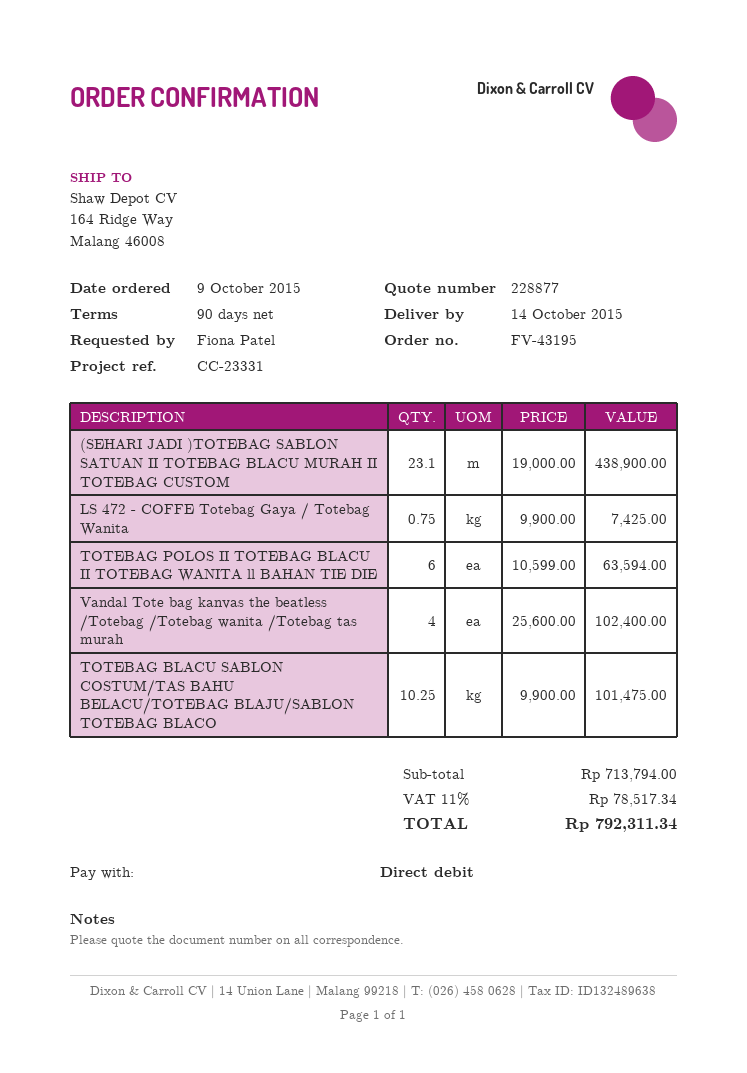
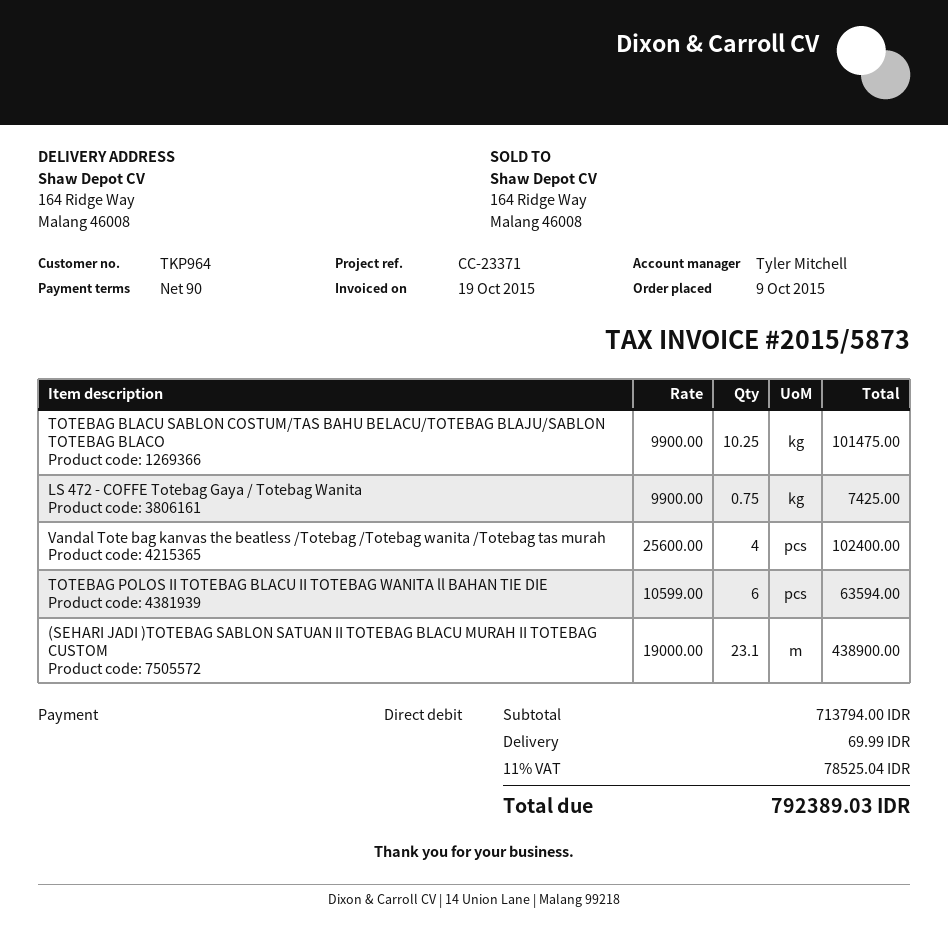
reference: CC-23331 -> CC-23371
shipping: none -> 69.99
tax: 11% = 78517.34 -> 11% = 78525.04
total: 792311.34 -> 792389.03

